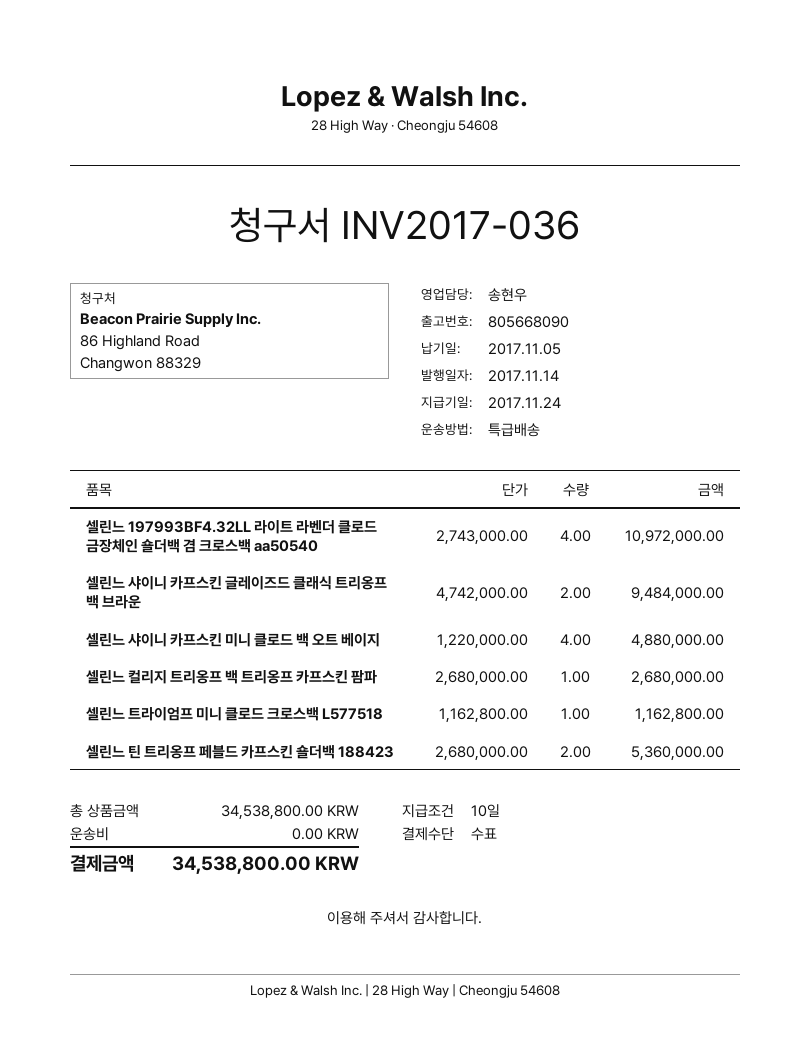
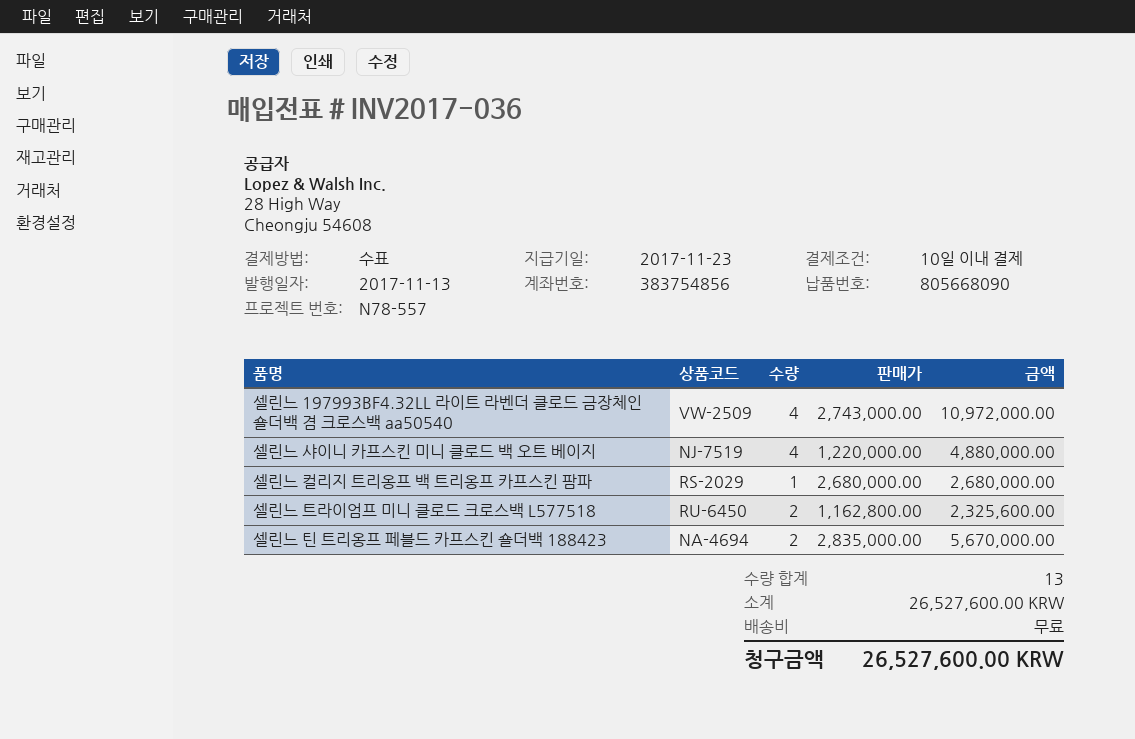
invoice date: 2017-11-14 -> 2017-11-13
due date: 2017-11-24 -> 2017-11-23
셀린느 샤이니 카프스킨 글레이즈드 클래식 트리옹프 백 브라운: 2 x 4742000.00 = 9484000.00 -> none
셀린느 트라이엄프 미니 클로드 크로스백 L577518: 1 x 1162800.00 = 1162800.00 -> 2 x 1162800.00 = 2325600.00
셀린느 틴 트리옹프 페블드 카프스킨 숄더백 188423: 2 x 2680000.00 = 5360000.00 -> 2 x 2835000.00 = 5670000.00
subtotal: 34538800.00 -> 26527600.00
total: 34538800.00 -> 26527600.00

